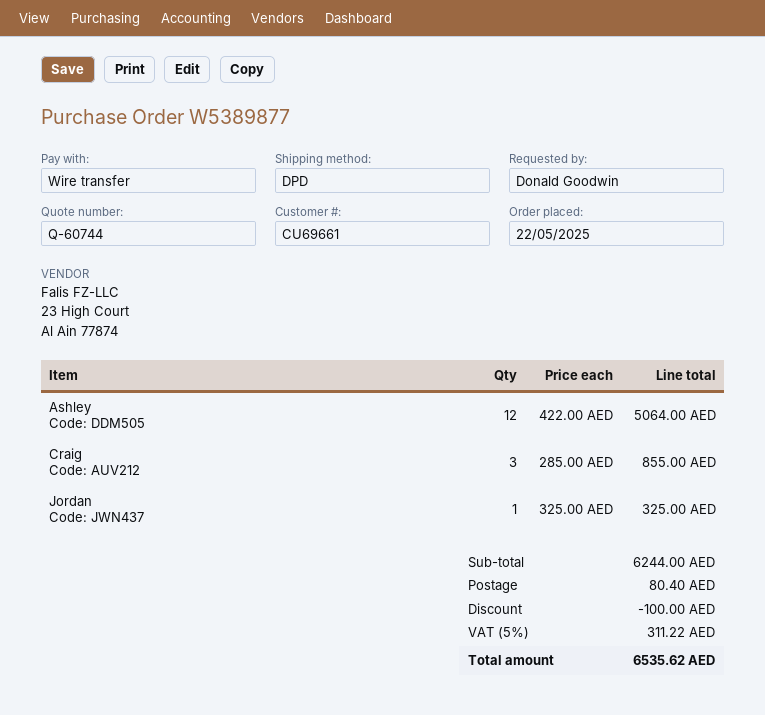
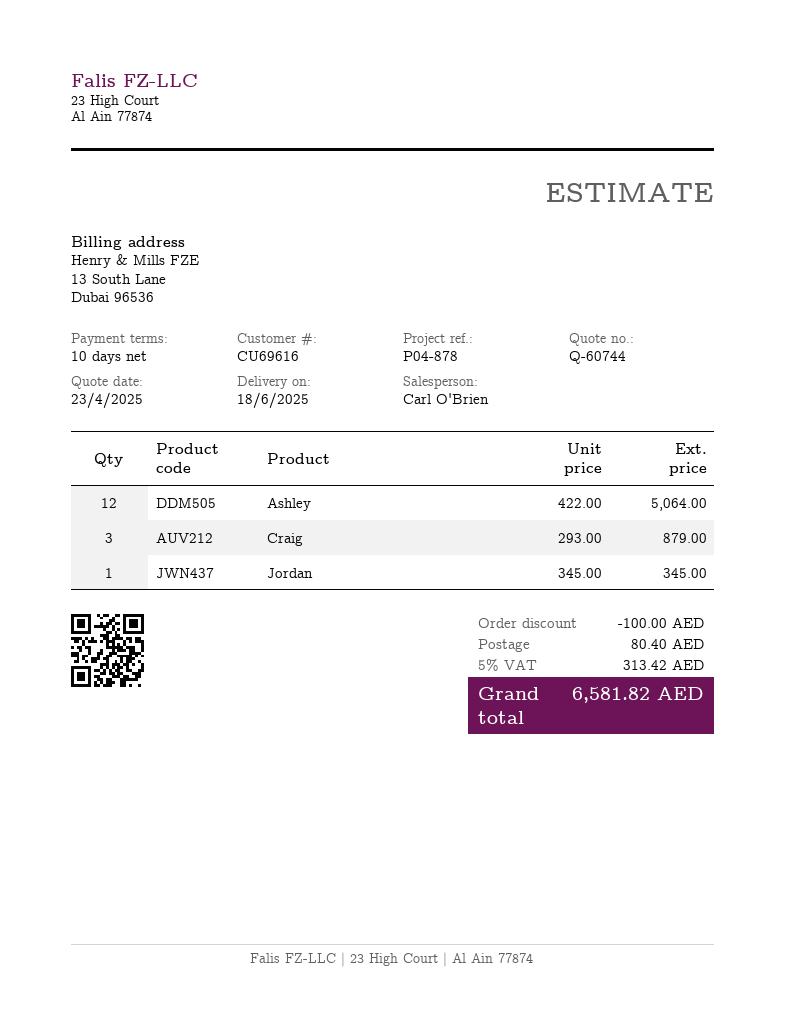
customer number: CU69661 -> CU69616
Craig: 3 x 285.00 = 855.00 -> 3 x 293.00 = 879.00
Jordan: 1 x 325.00 = 325.00 -> 1 x 345.00 = 345.00
tax: 5% = 311.22 -> 5% = 313.42
total: 6535.62 -> 6581.82

